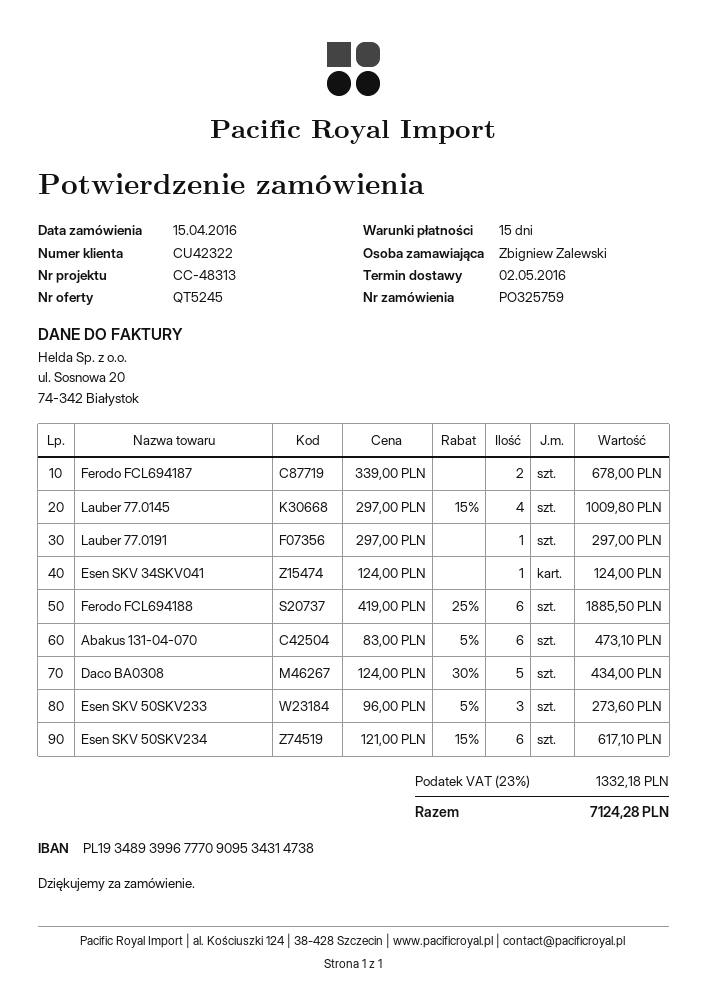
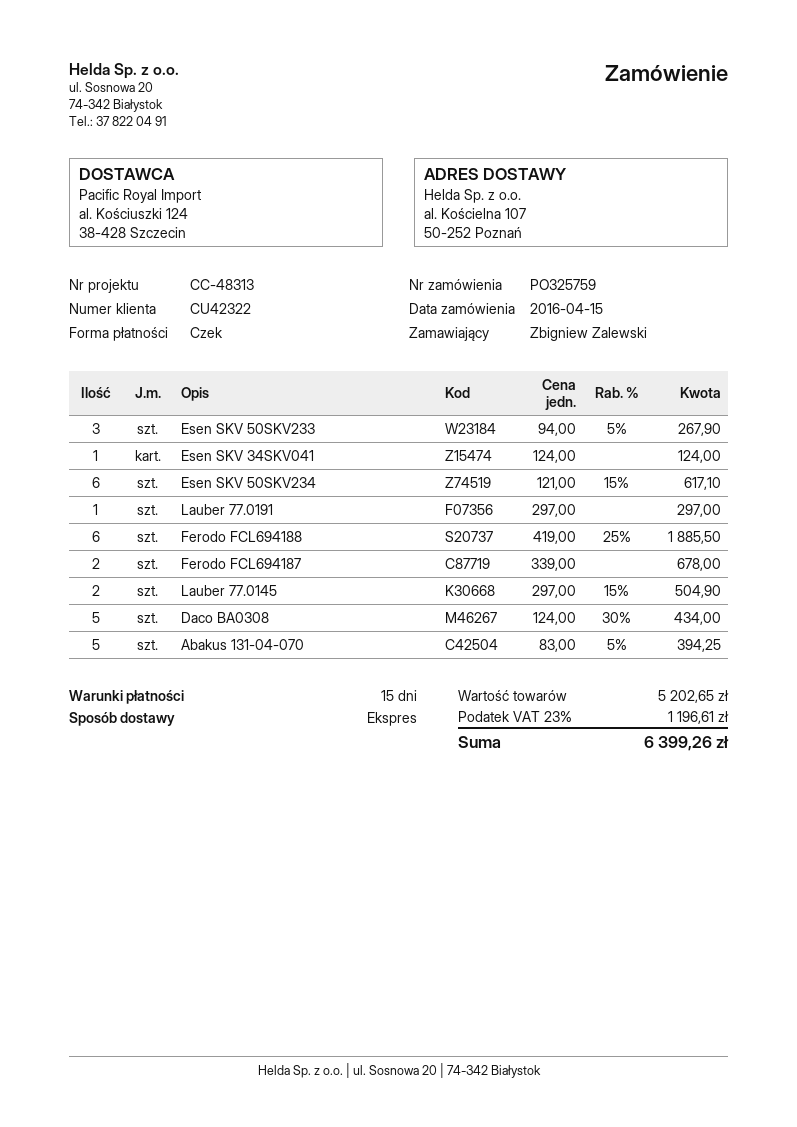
Lauber 77.0145: 4 x 297.00 - 15% = 1009.80 -> 2 x 297.00 - 15% = 504.90
Abakus 131-04-070: 6 x 83.00 - 5% = 473.10 -> 5 x 83.00 - 5% = 394.25
Esen SKV 50SKV233: 3 x 96.00 - 5% = 273.60 -> 3 x 94.00 - 5% = 267.90
tax: 23% = 1332.18 -> 23% = 1196.61
total: 7124.28 -> 6399.26

